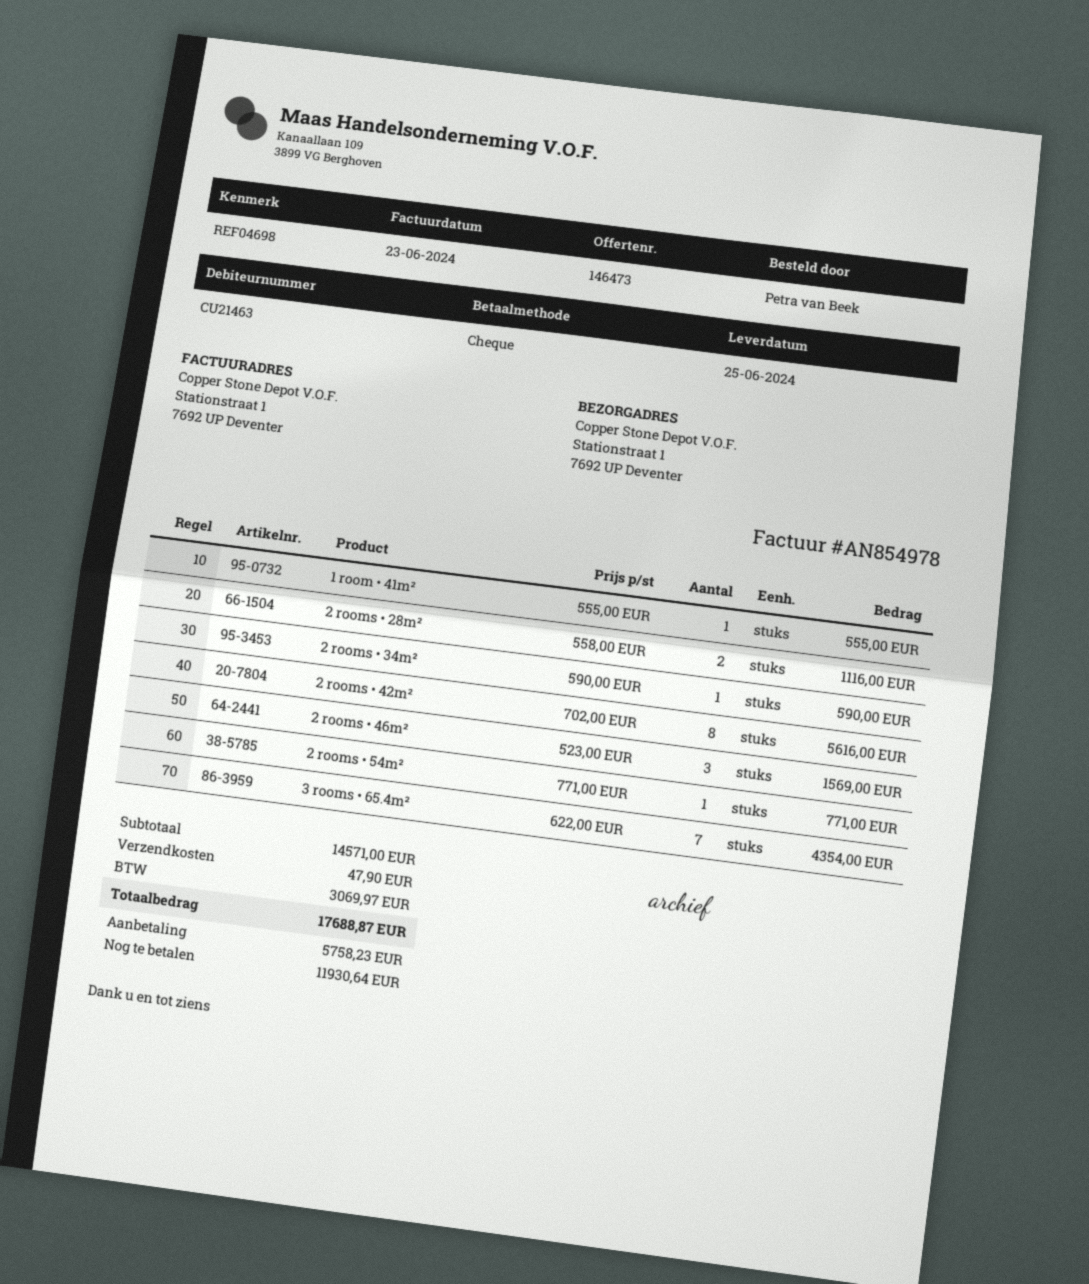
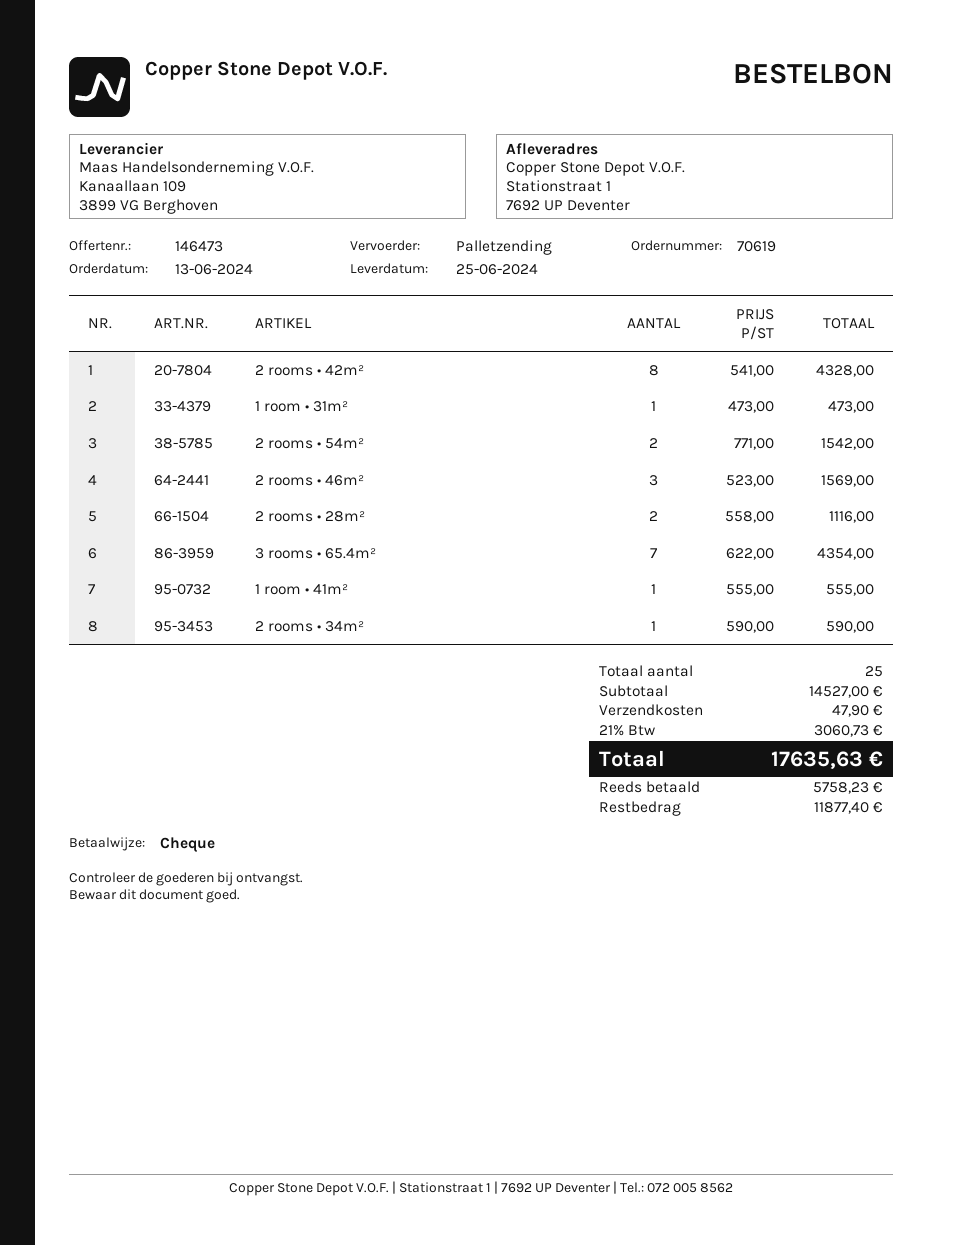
2 rooms • 42m²: 8 x 702.00 = 5616.00 -> 8 x 541.00 = 4328.00
2 rooms • 54m²: 1 x 771.00 = 771.00 -> 2 x 771.00 = 1542.00
1 room • 31m²: none -> 1 x 473.00 = 473.00
subtotal: 14571.00 -> 14527.00
tax: 3069.97 -> 3060.73
total: 17688.87 -> 17635.63
balance: 11930.64 -> 11877.40

